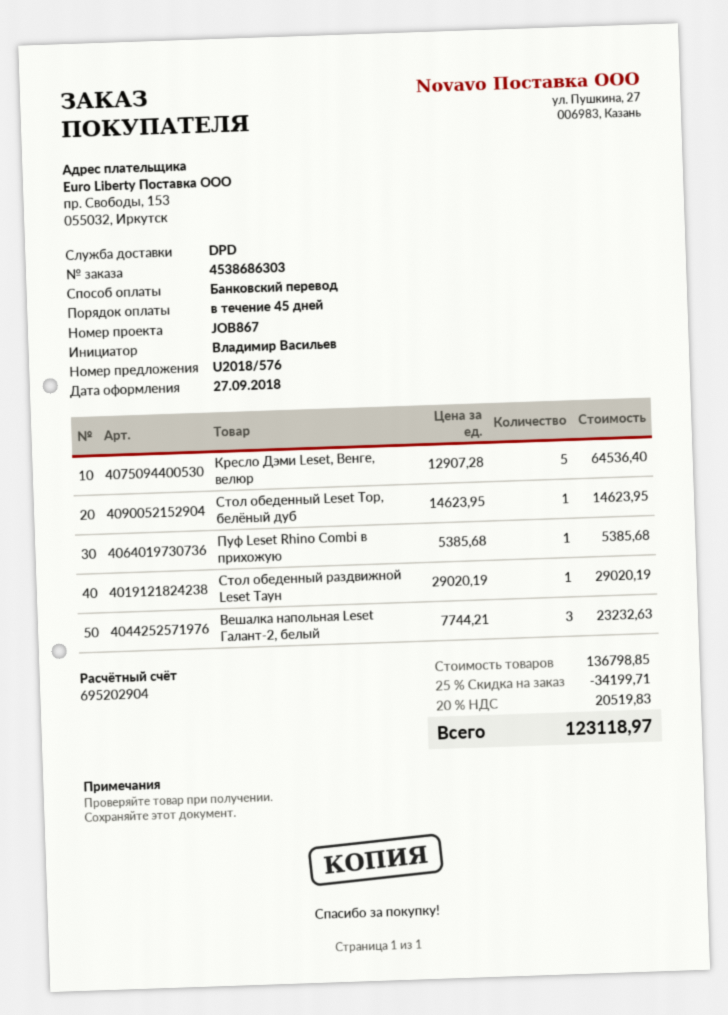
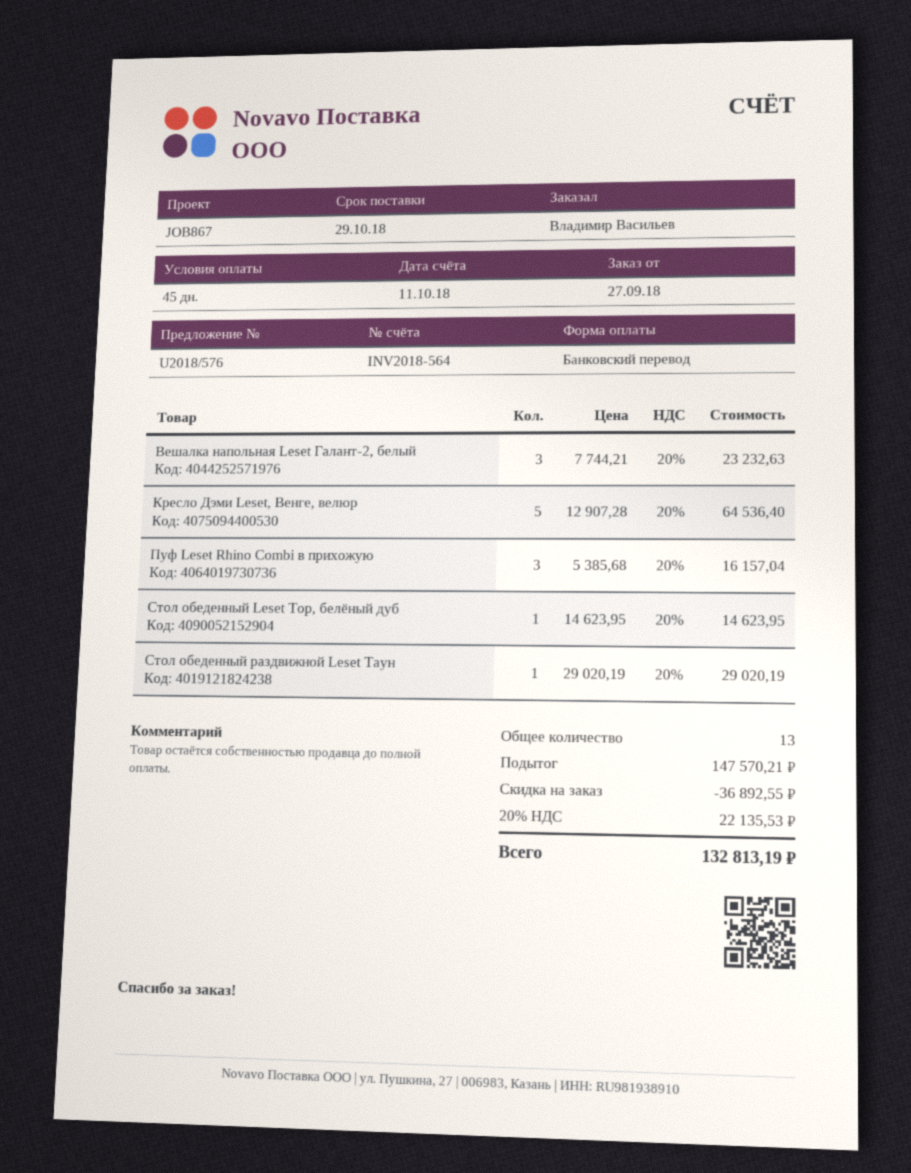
Пуф Leset Rhino Combi в прихожую: 1 x 5385.68 = 5385.68 -> 3 x 5385.68 = 16157.04
subtotal: 136798.85 -> 147570.21
discount: 34199.71 -> 36892.55
tax: 20% = 20519.83 -> 20% = 22135.53
total: 123118.97 -> 132813.19

